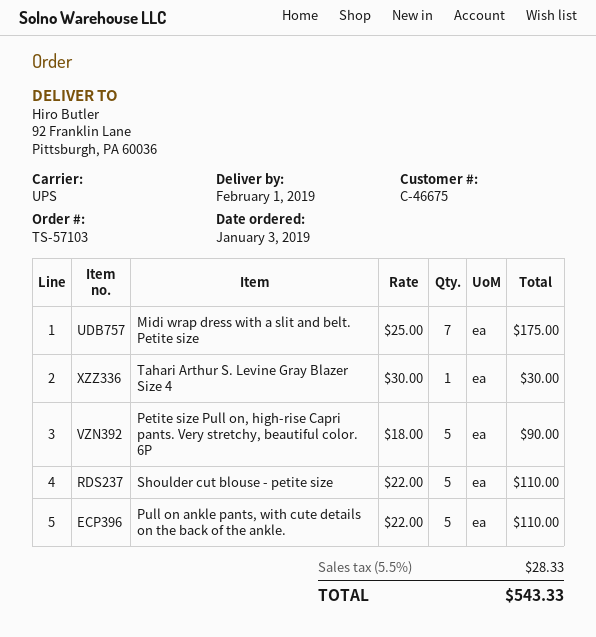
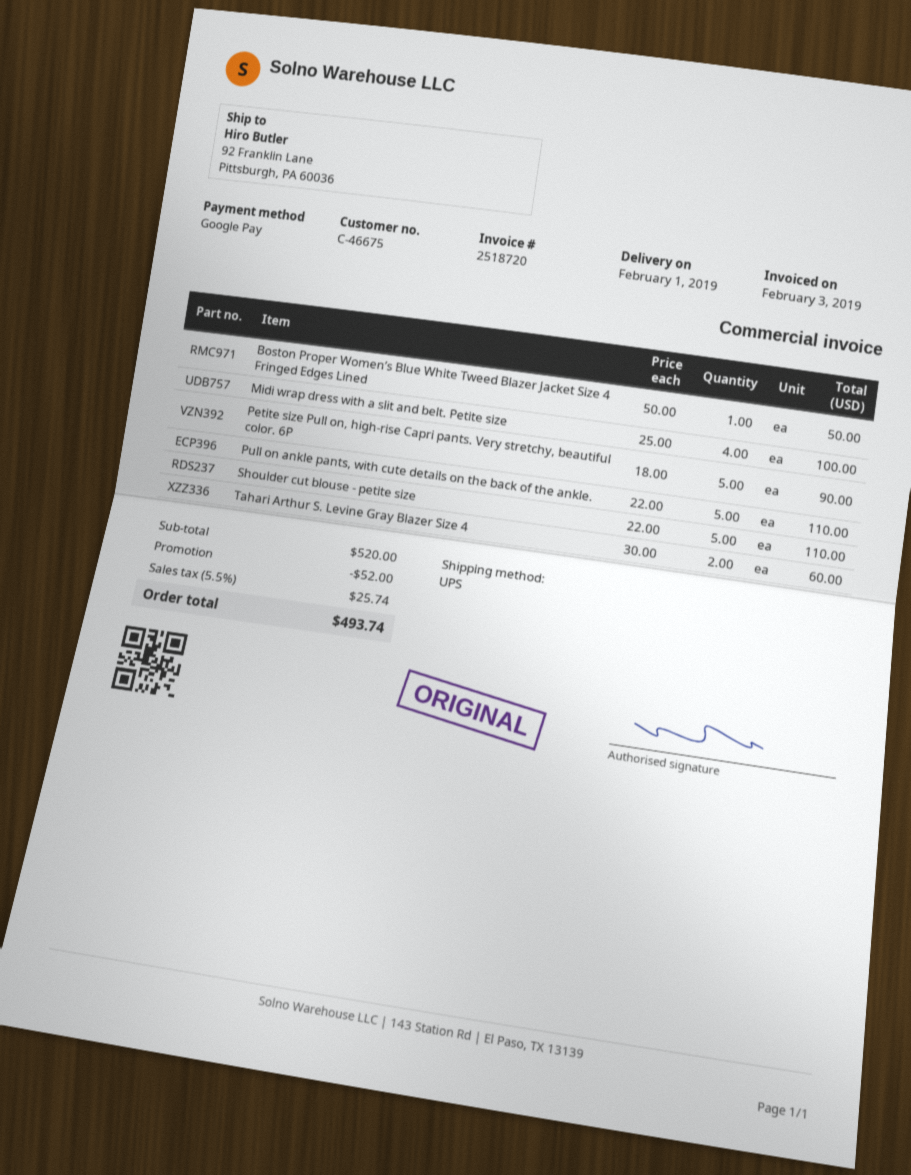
Midi wrap dress with a slit and belt. Petite size: 7 x 25.00 = 175.00 -> 4 x 25.00 = 100.00
Tahari Arthur S. Levine Gray Blazer Size 4: 1 x 30.00 = 30.00 -> 2 x 30.00 = 60.00
Boston Proper Women’s Blue White Tweed Blazer Jacket Size 4 Fringed Edges Lined: none -> 1 x 50.00 = 50.00
discount: none -> 52.00
tax: 5.5% = 28.33 -> 5.5% = 25.74
total: 543.33 -> 493.74

